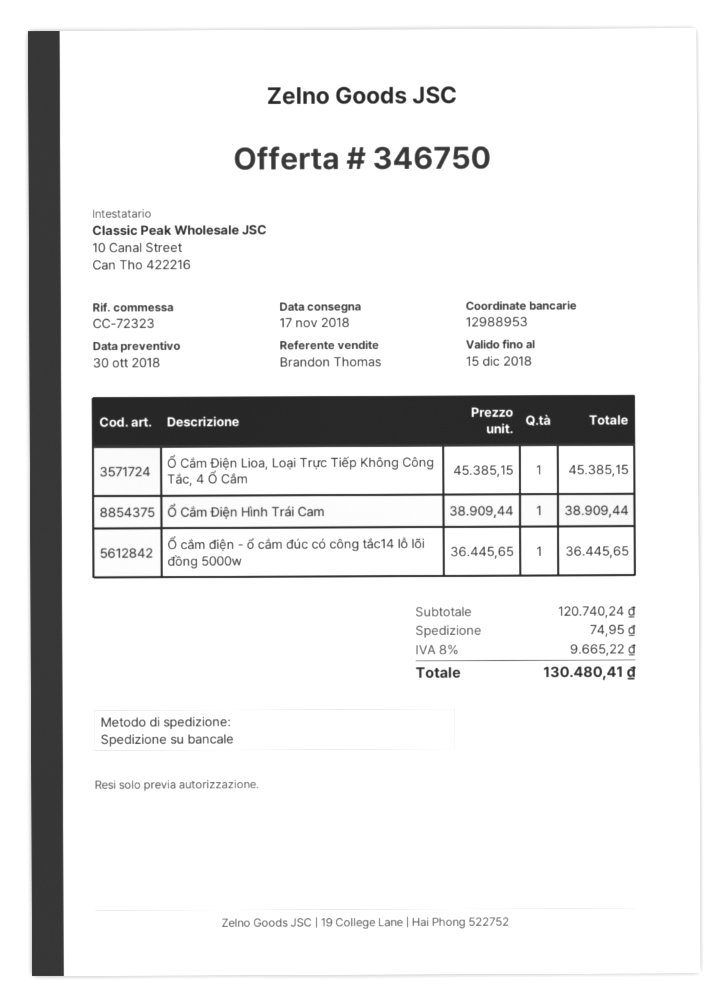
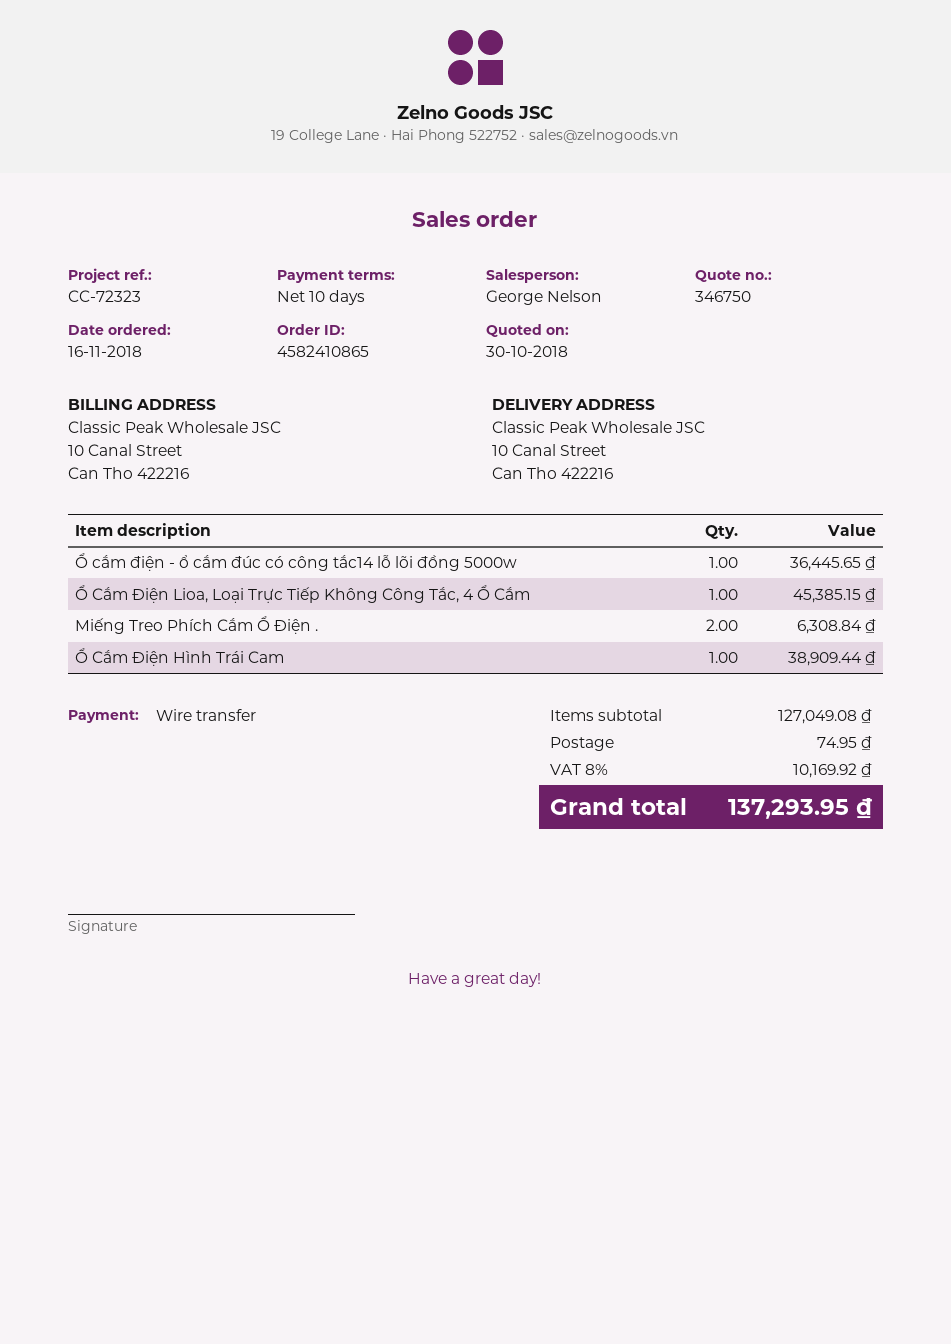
sales rep: Brandon Thomas -> George Nelson
Miếng Treo Phích Cắm Ổ Điện .: none -> 2 for 6308.84
subtotal: 120740.24 -> 127049.08
tax: 8% = 9665.22 -> 8% = 10169.92
total: 130480.41 -> 137293.95

